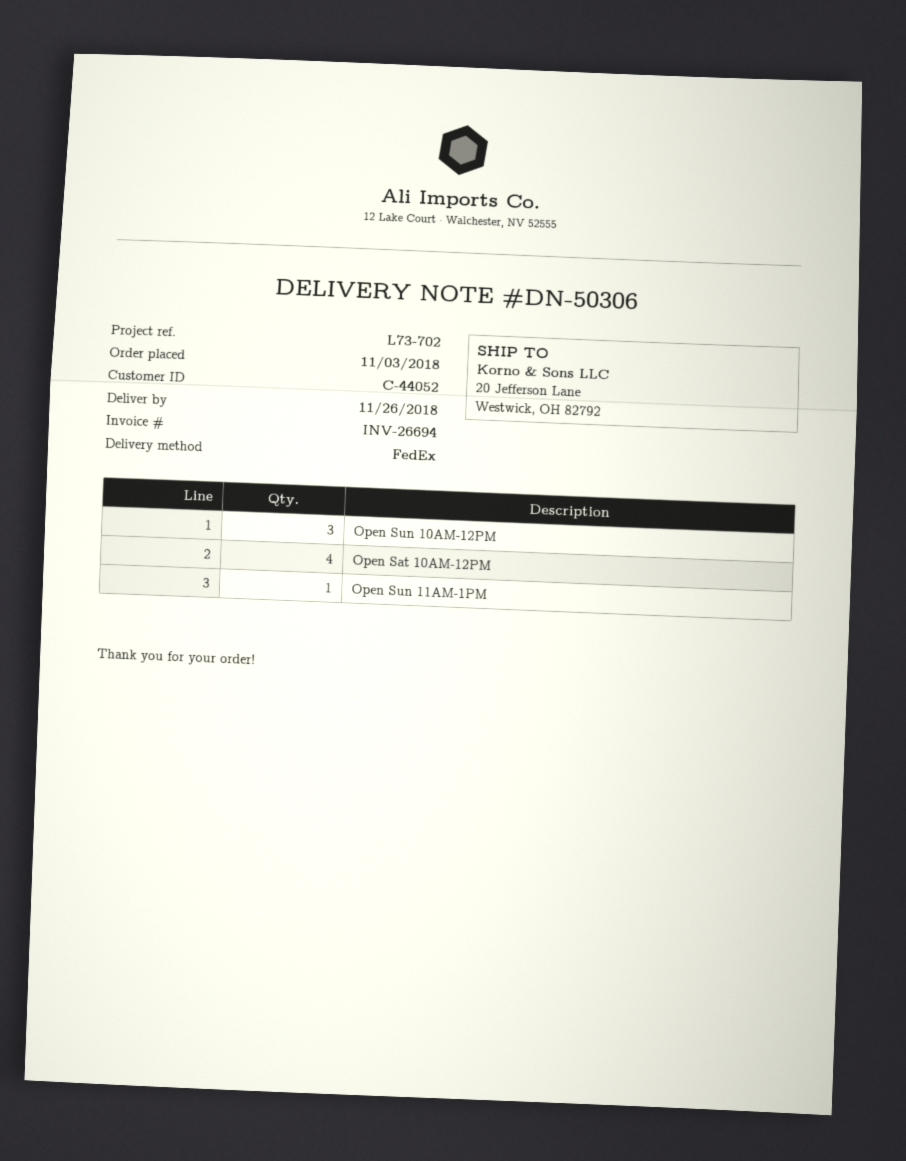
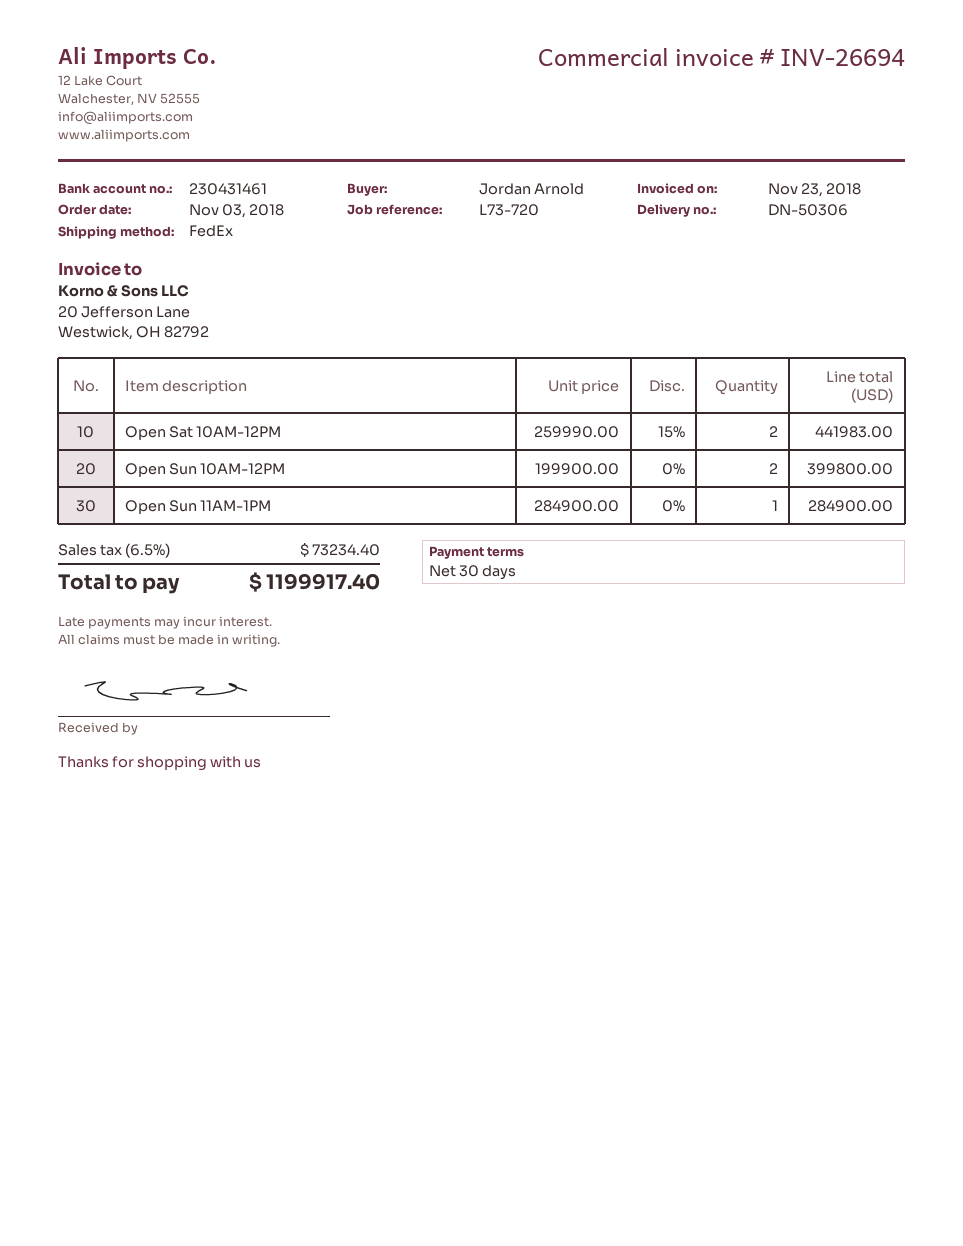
reference: L73-702 -> L73-720
Open Sun 10AM-12PM: 3 -> 2
Open Sat 10AM-12PM: 4 -> 2

